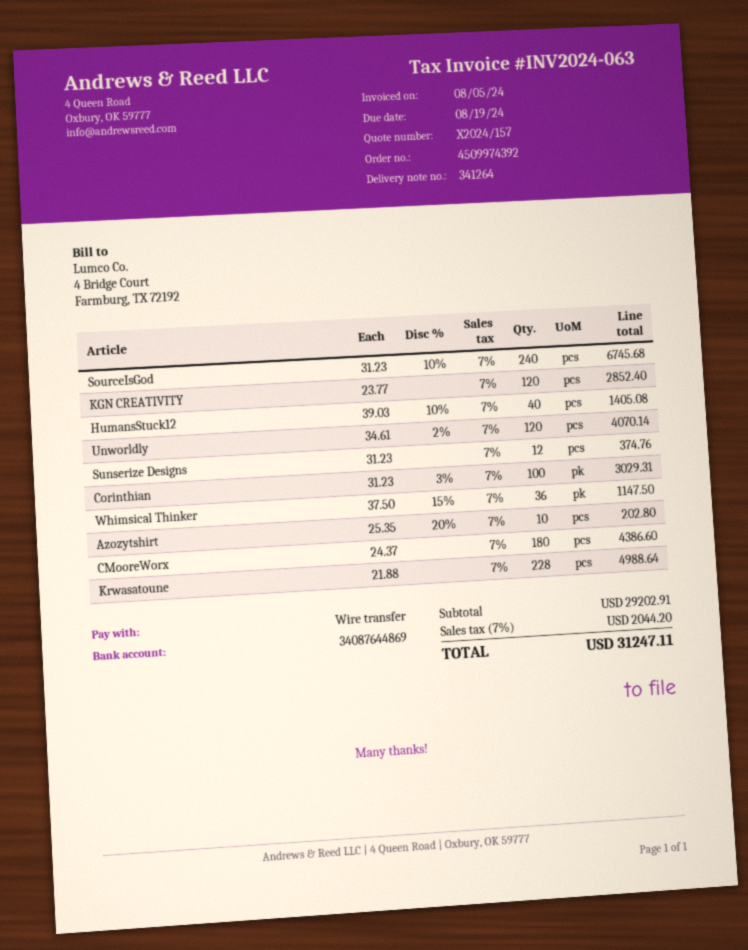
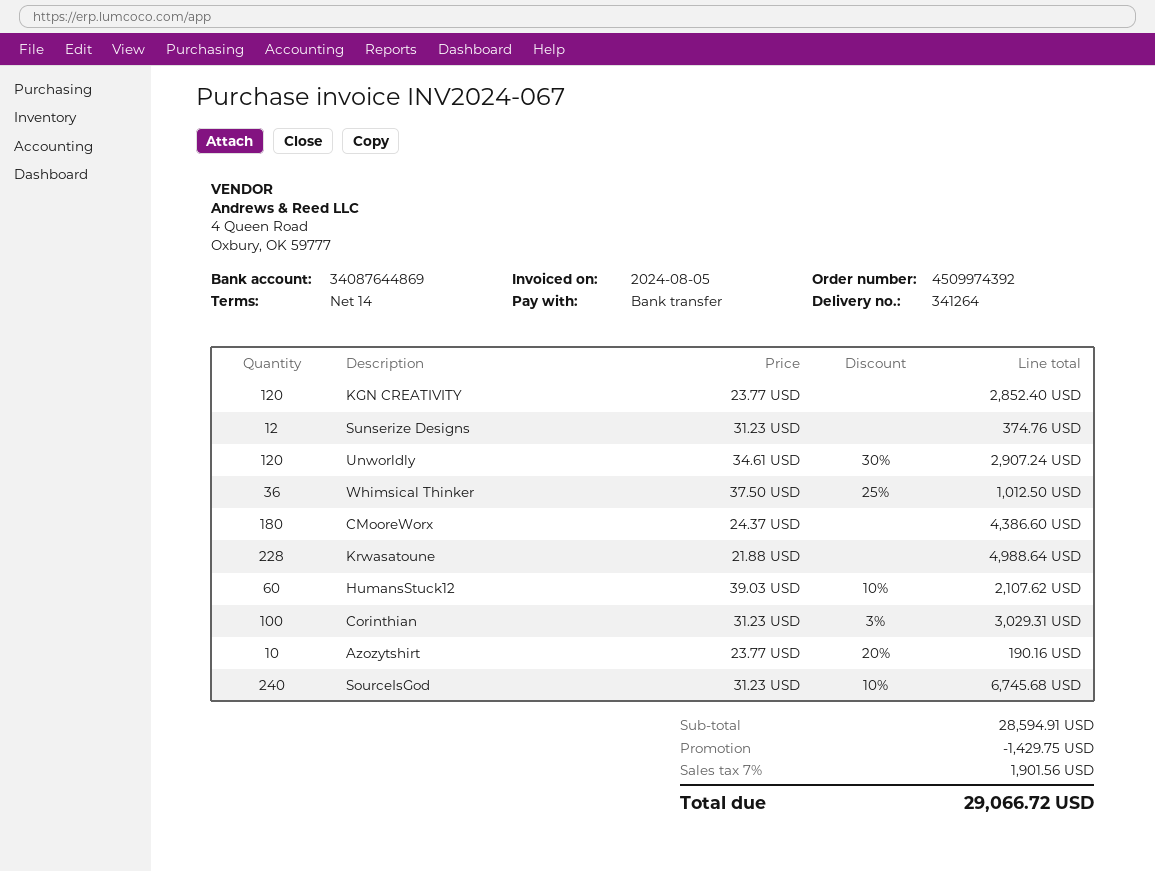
invoice number: INV2024-063 -> INV2024-067
HumansStuck12: 40 x 39.03 - 10% = 1405.08 -> 60 x 39.03 - 10% = 2107.62
Unworldly: 120 x 34.61 - 2% = 4070.14 -> 120 x 34.61 - 30% = 2907.24
Whimsical Thinker: 36 x 37.50 - 15% = 1147.50 -> 36 x 37.50 - 25% = 1012.50
Azozytshirt: 10 x 25.35 - 20% = 202.80 -> 10 x 23.77 - 20% = 190.16
subtotal: 29202.91 -> 28594.91
discount: none -> 1429.75
tax: 7% = 2044.20 -> 7% = 1901.56
total: 31247.11 -> 29066.72

